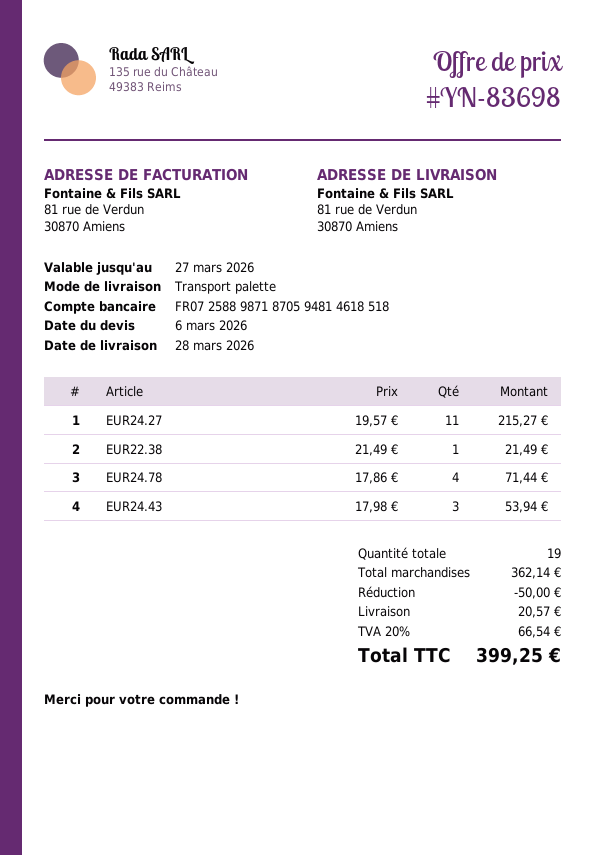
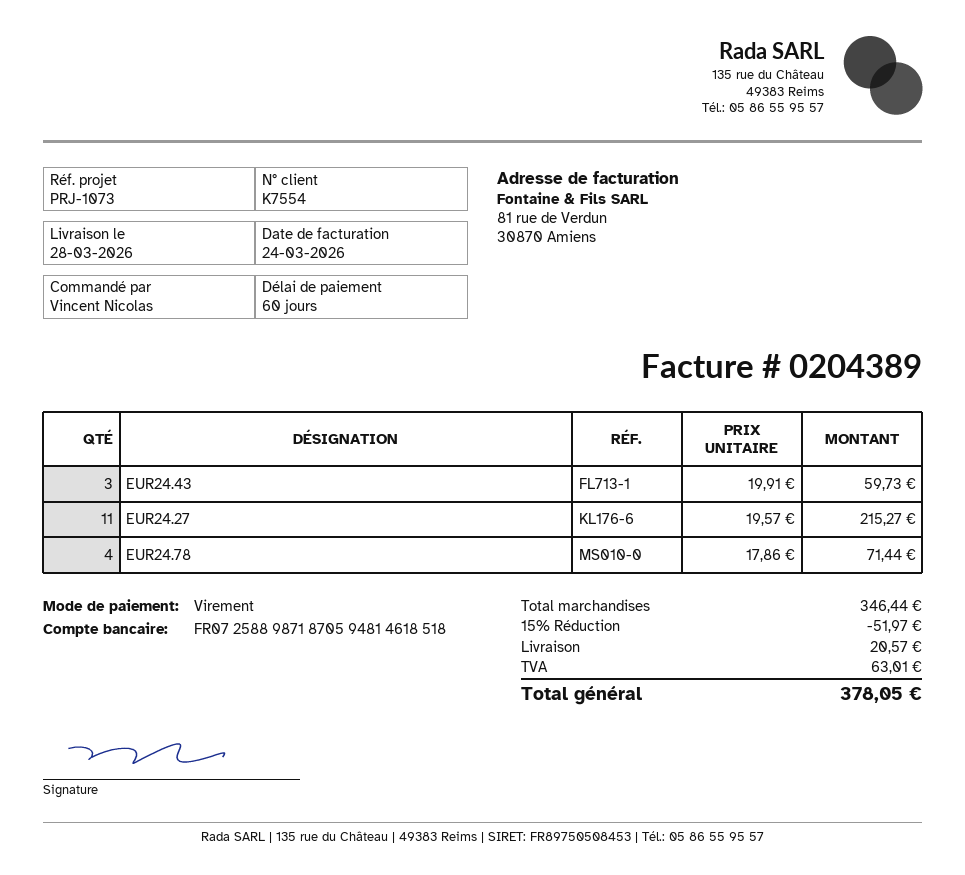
EUR22.38: 1 x 21.49 = 21.49 -> none
EUR24.43: 3 x 17.98 = 53.94 -> 3 x 19.91 = 59.73
subtotal: 362.14 -> 346.44
discount: 50.00 -> 51.97
tax: 66.54 -> 63.01
total: 399.25 -> 378.05

